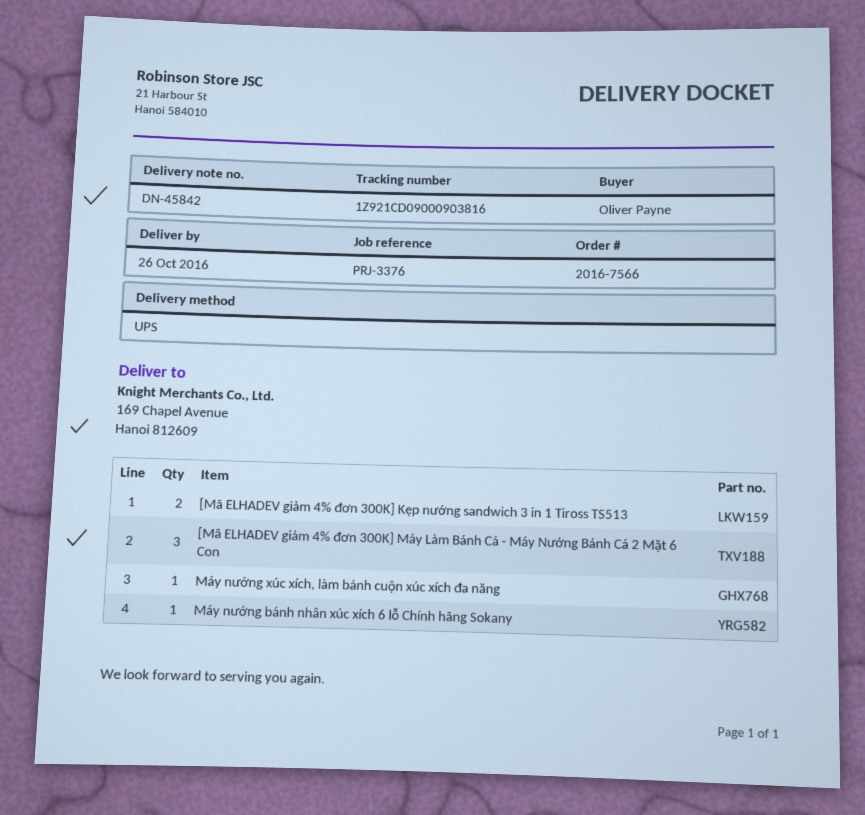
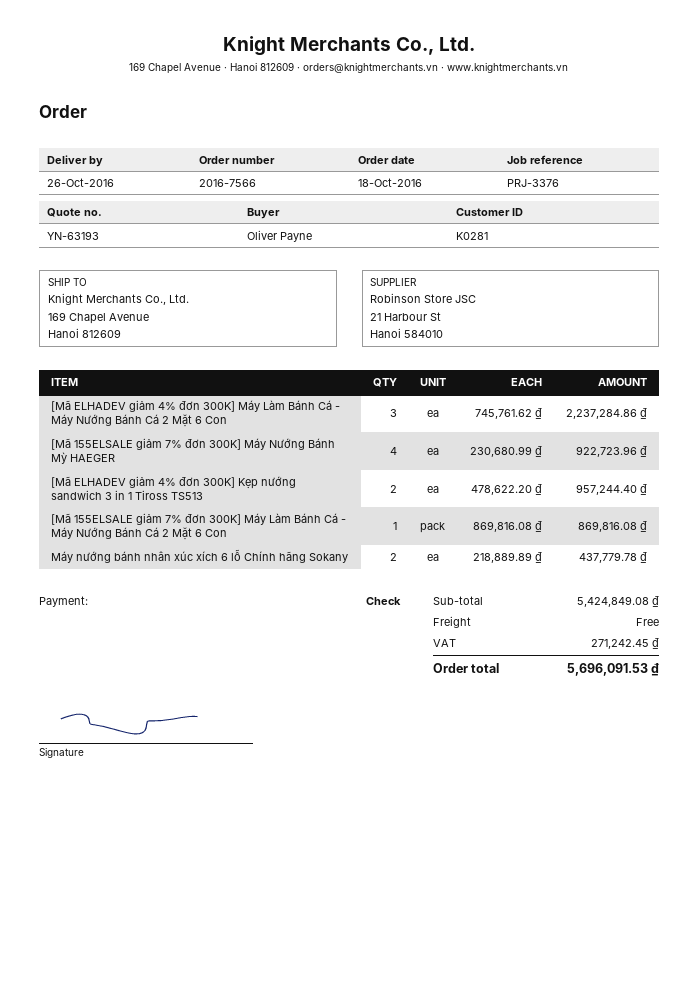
Máy nướng xúc xích, làm bánh cuộn xúc xích đa năng: 1 -> none
Máy nướng bánh nhân xúc xích 6 lỗ Chính hãng Sokany: 1 -> 2
[Mã 155ELSALE giảm 7% đơn 300K] Máy Nướng Bánh Mỳ HAEGER: none -> 4
[Mã 155ELSALE giảm 7% đơn 300K] Máy Làm Bánh Cá - Máy Nướng Bánh Cá 2 Mặt 6 Con: none -> 1

